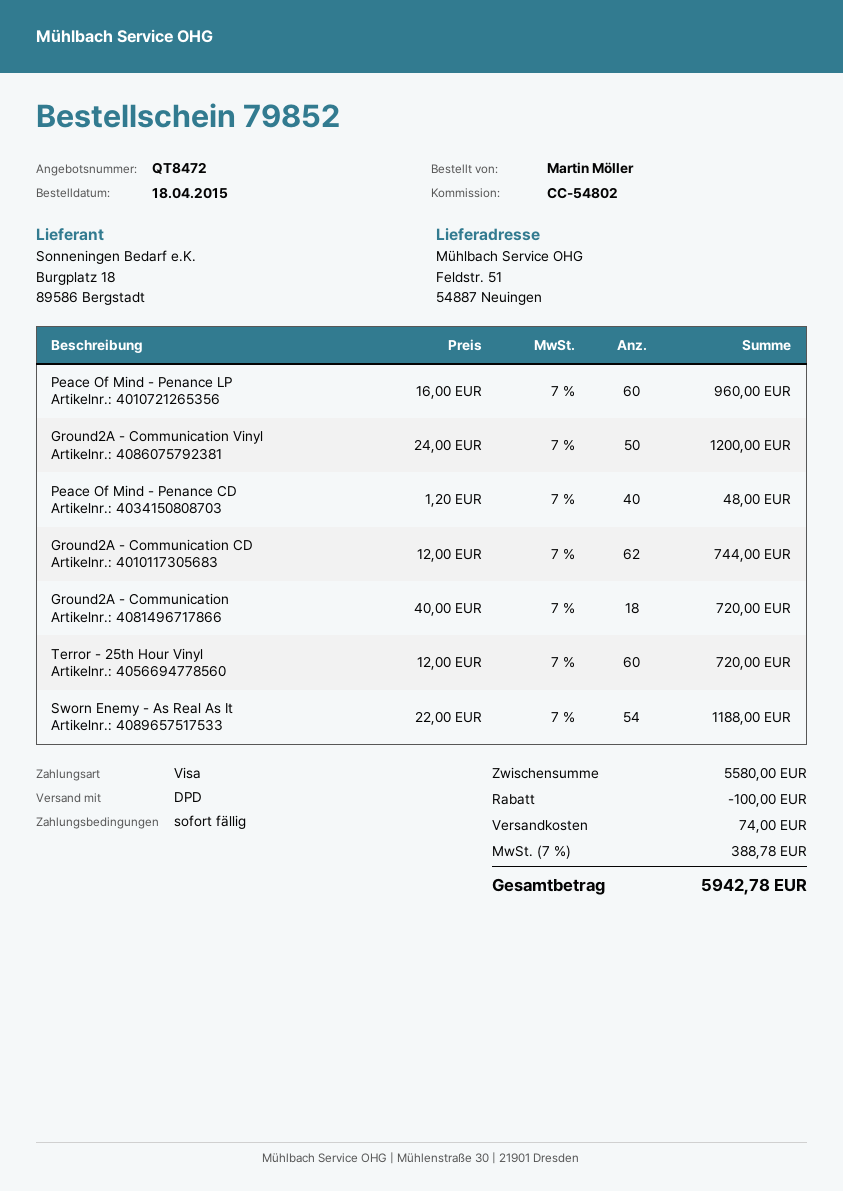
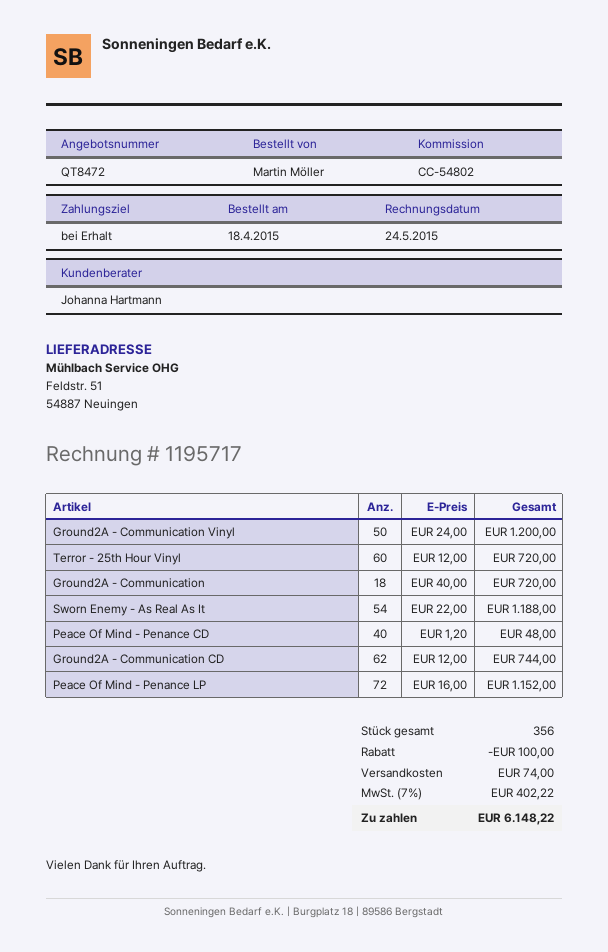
Peace Of Mind - Penance LP: 60 x 16.00 = 960.00 -> 72 x 16.00 = 1152.00
tax: 7% = 388.78 -> 7% = 402.22
total: 5942.78 -> 6148.22

